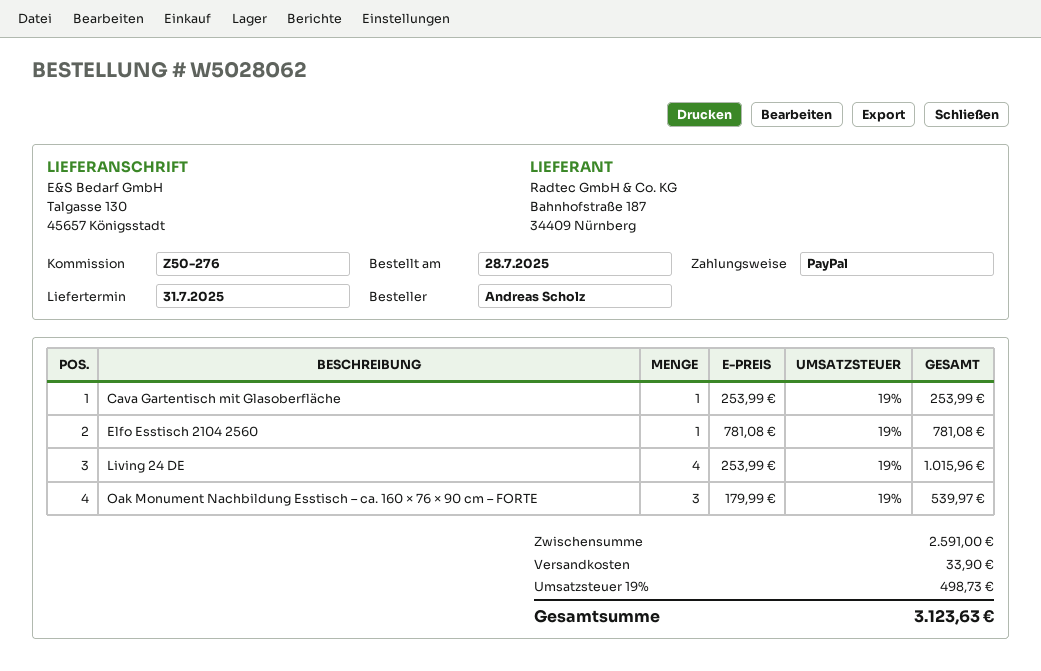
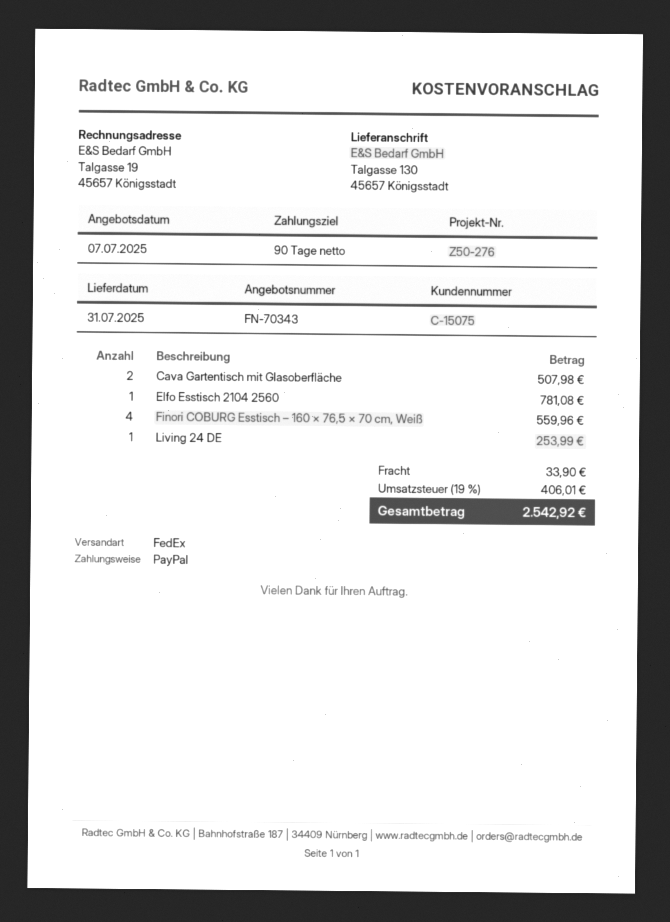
Cava Gartentisch mit Glasoberfläche: 1 for 253.99 -> 2 for 507.98
Living 24 DE: 4 for 1015.96 -> 1 for 253.99
Oak Monument Nachbildung Esstisch – ca. 160 × 76 × 90 cm – FORTE: 3 for 539.97 -> none
Finori COBURG Esstisch – 160 × 76,5 × 70 cm, Weiß: none -> 4 for 559.96
tax: 19% = 498.73 -> 19% = 406.01
total: 3123.63 -> 2542.92

